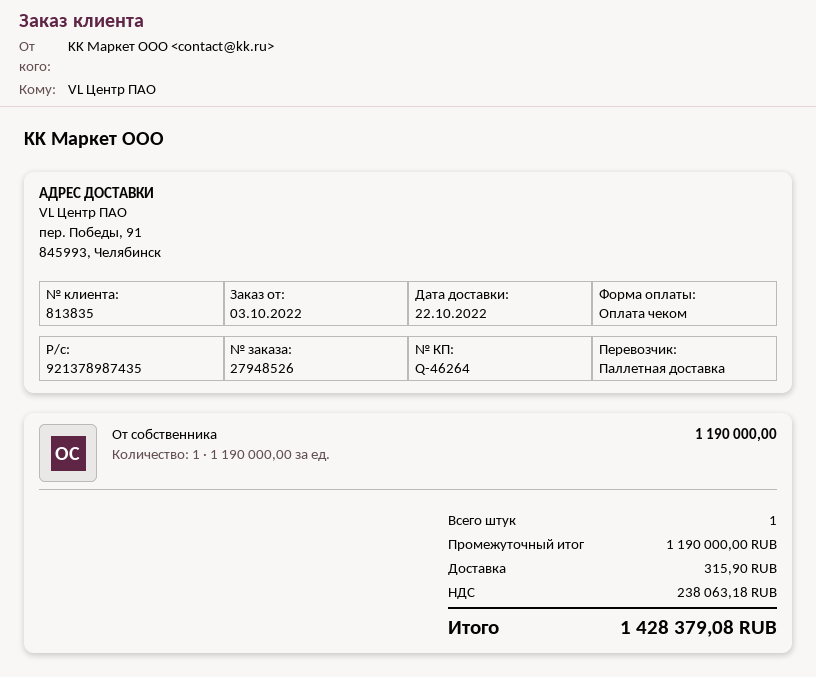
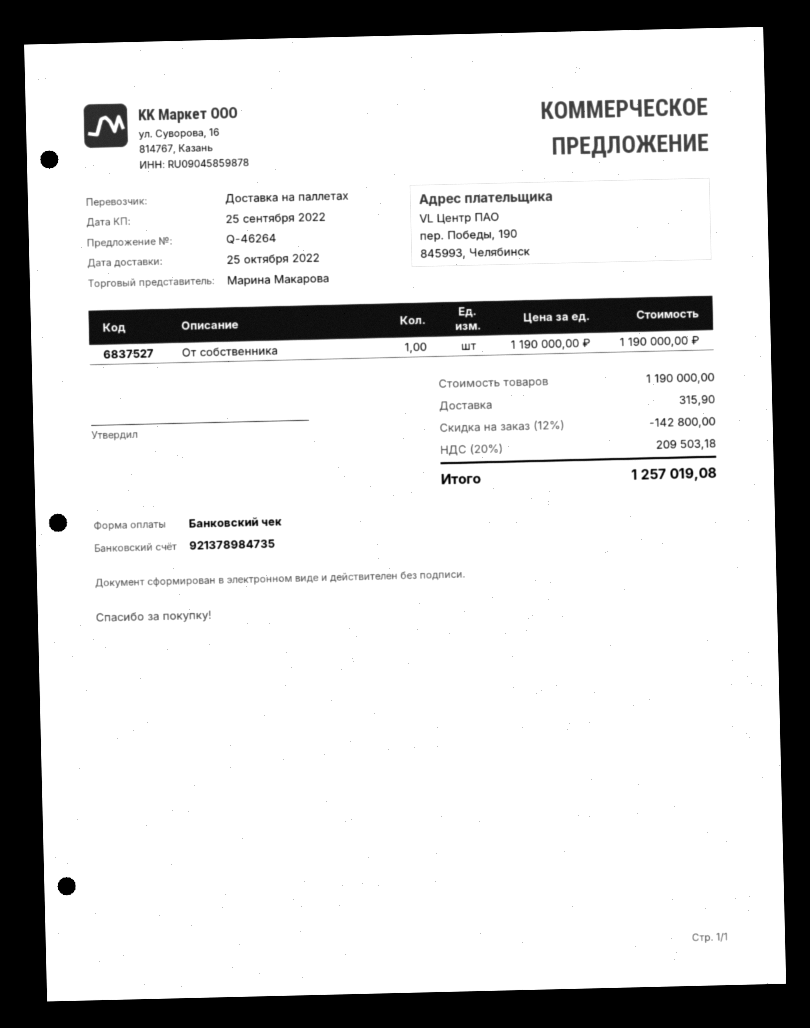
delivery date: 2022-10-22 -> 2022-10-25
bank account: 921378987435 -> 921378984735
discount: none -> 12% = 142800.00
tax: 238063.18 -> 209503.18
total: 1428379.08 -> 1257019.08

